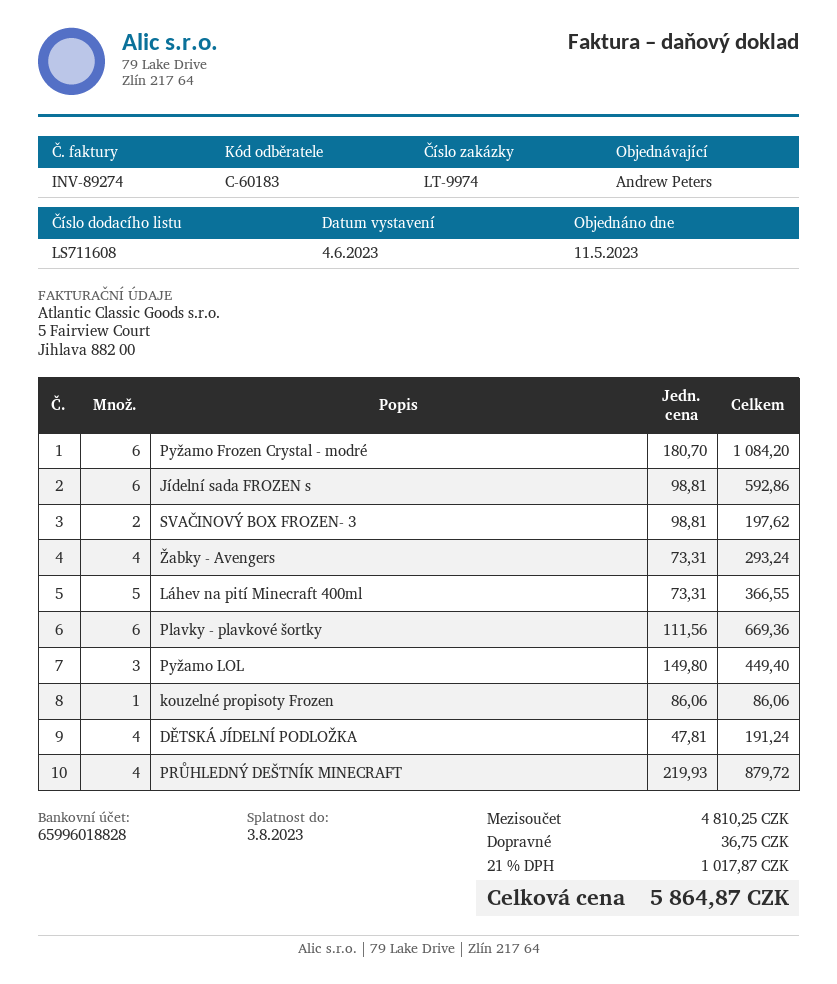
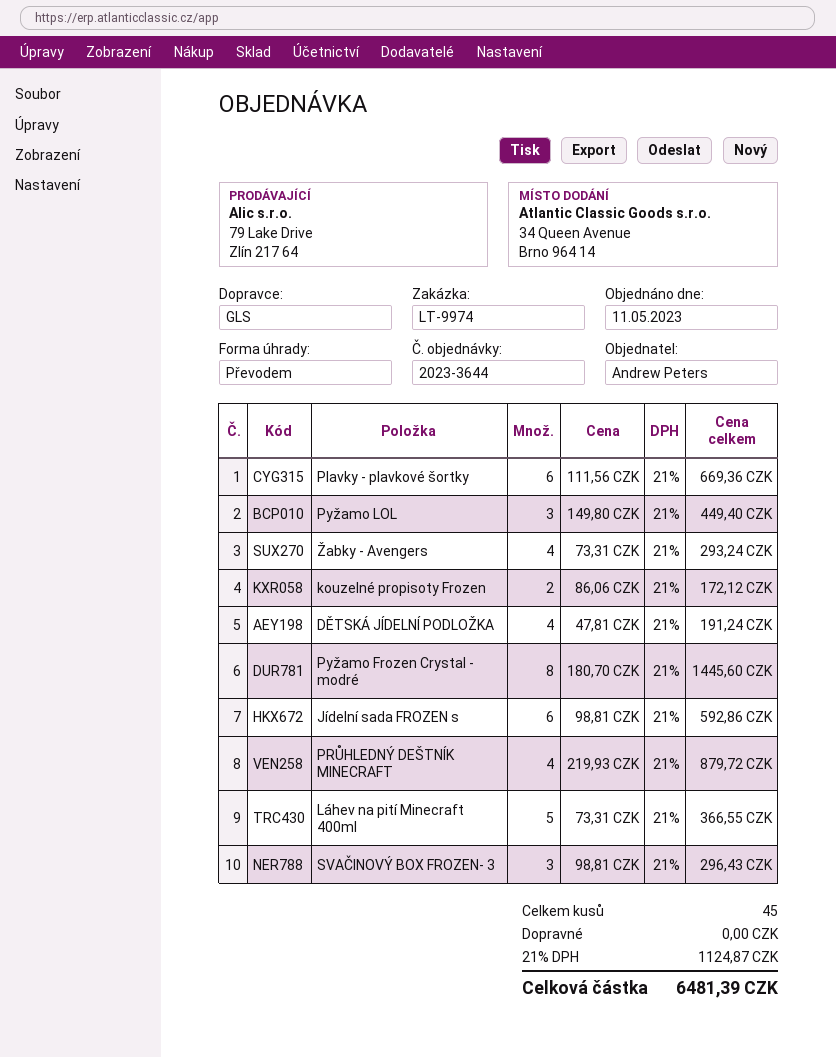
Pyžamo Frozen Crystal - modré: 6 x 180.70 = 1084.20 -> 8 x 180.70 = 1445.60
SVAČINOVÝ BOX FROZEN- 3: 2 x 98.81 = 197.62 -> 3 x 98.81 = 296.43
kouzelné propisoty Frozen: 1 x 86.06 = 86.06 -> 2 x 86.06 = 172.12
shipping: 36.75 -> 0.00
tax: 21% = 1017.87 -> 21% = 1124.87
total: 5864.87 -> 6481.39

